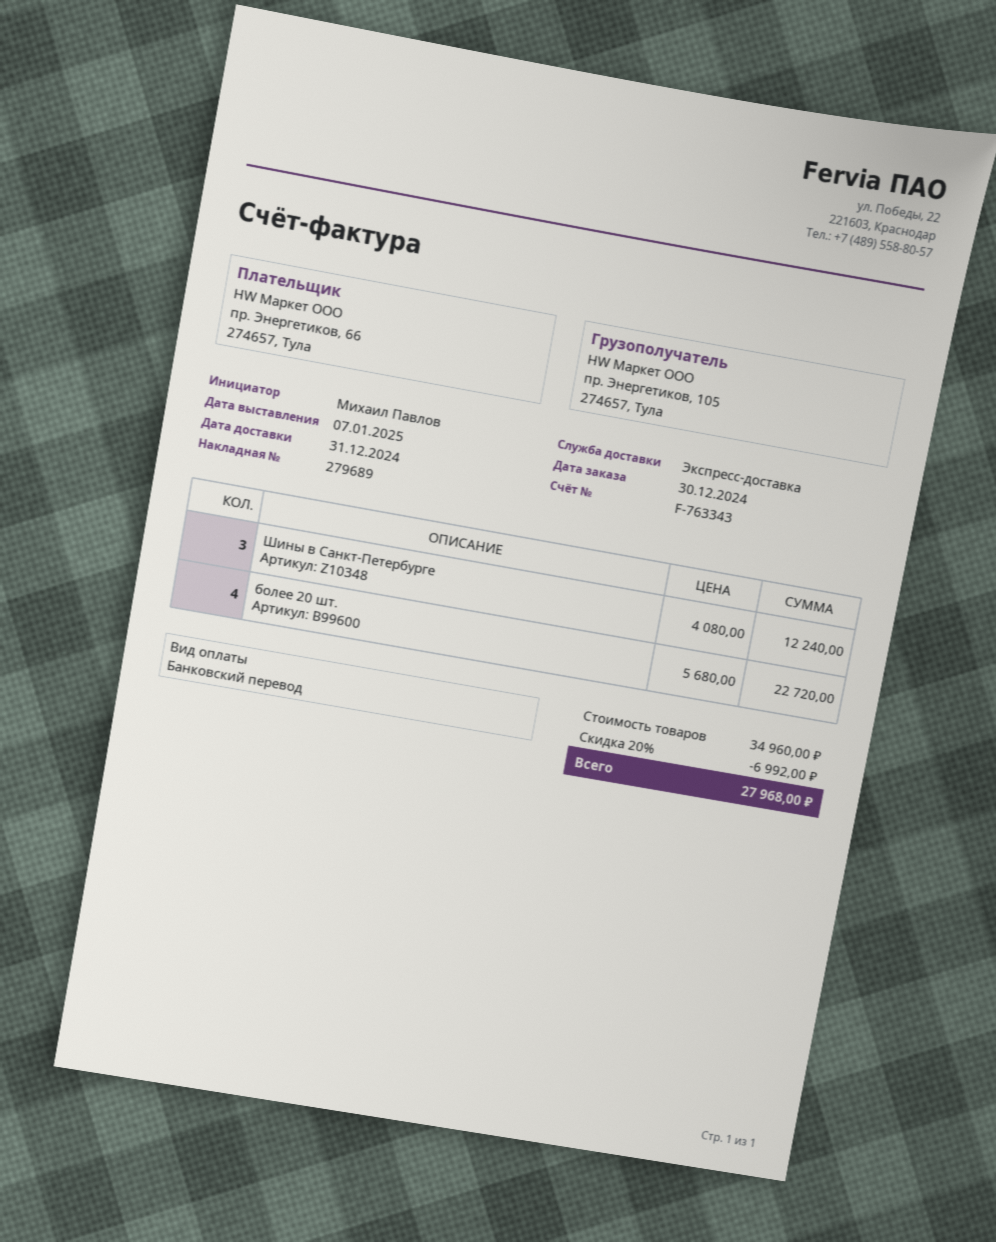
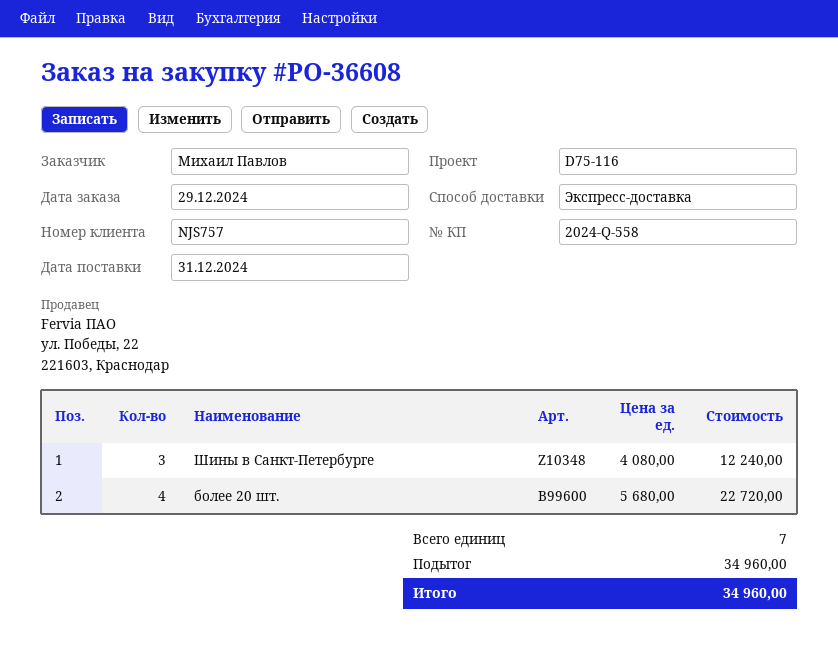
order date: 2024-12-30 -> 2024-12-29
discount: 20% = 6992.00 -> none
total: 27968.00 -> 34960.00

